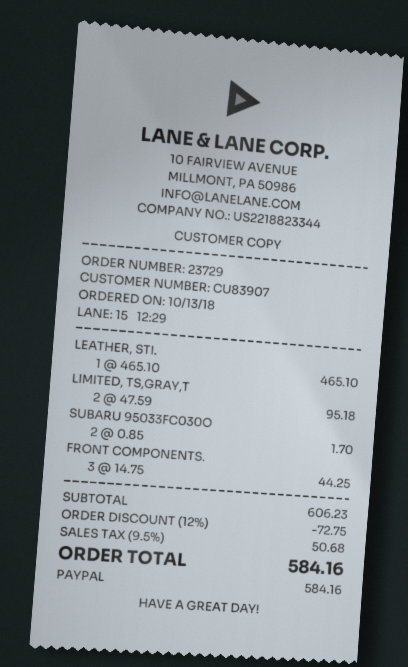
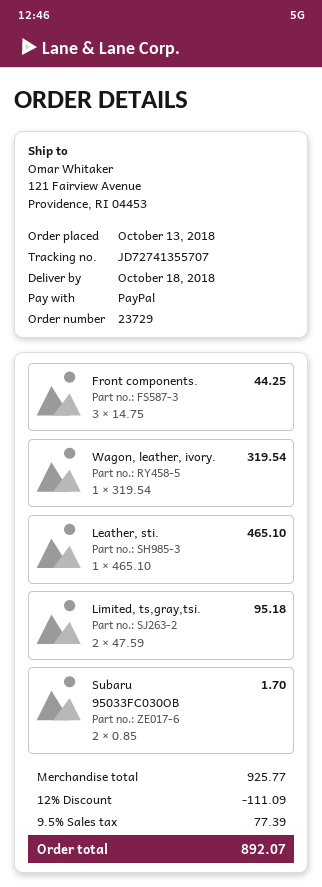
Wagon, leather, ivory.: none -> 1 x 319.54 = 319.54
subtotal: 606.23 -> 925.77
discount: 12% = 72.75 -> 12% = 111.09
tax: 9.5% = 50.68 -> 9.5% = 77.39
total: 584.16 -> 892.07

